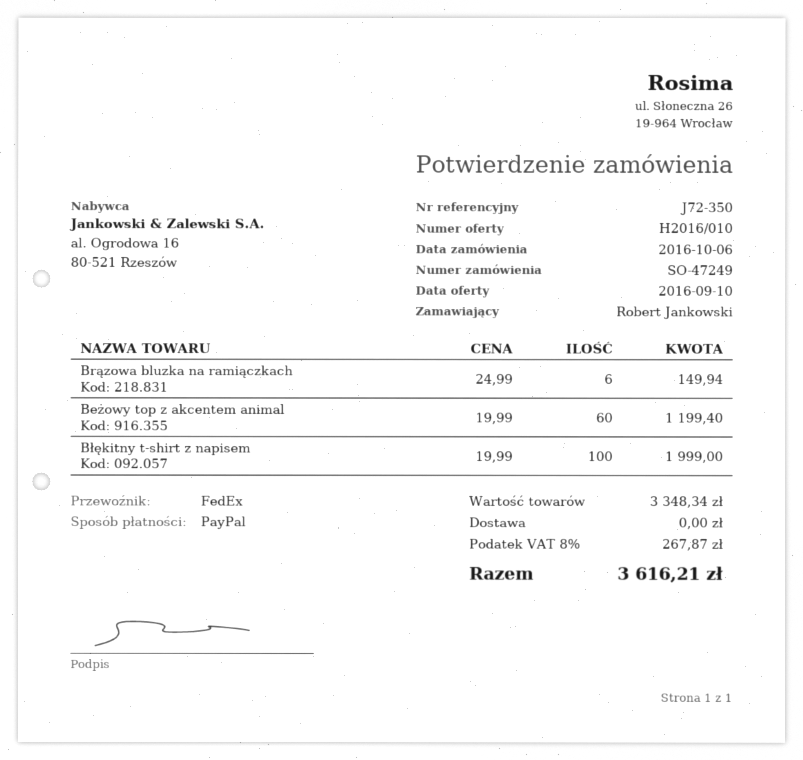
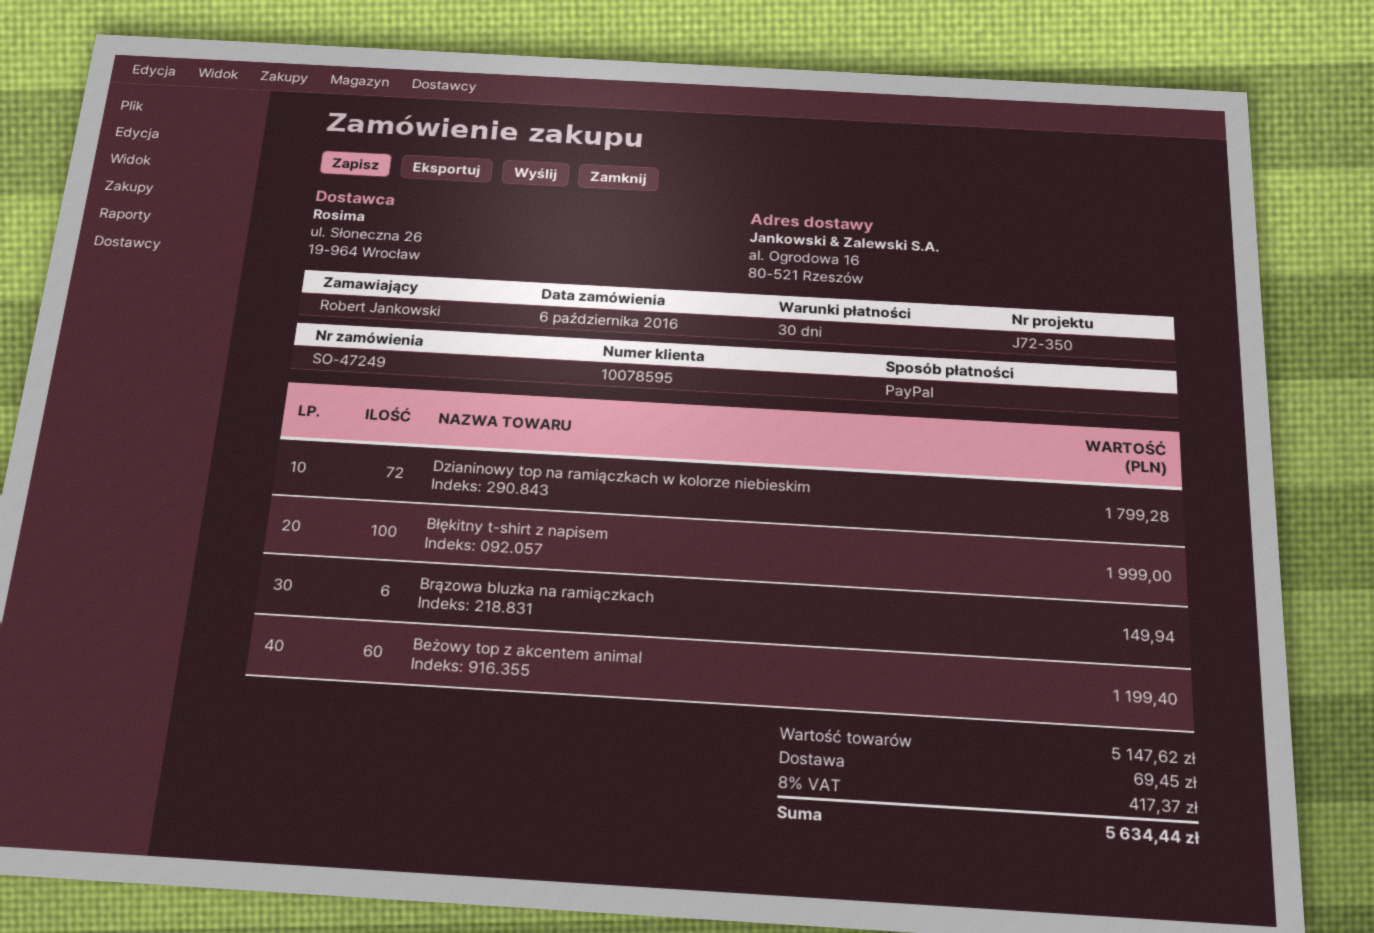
Dzianinowy top na ramiączkach w kolorze niebieskim: none -> 72 for 1799.28
subtotal: 3348.34 -> 5147.62
shipping: 0.00 -> 69.45
tax: 8% = 267.87 -> 8% = 417.37
total: 3616.21 -> 5634.44

